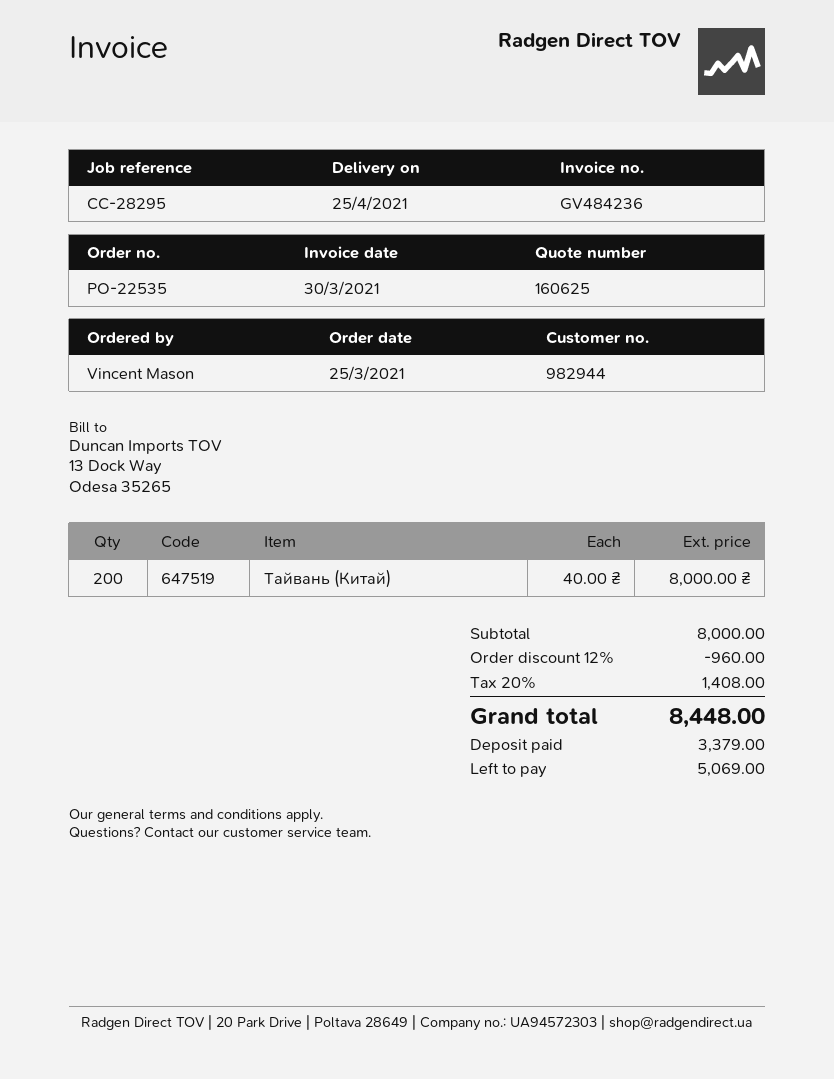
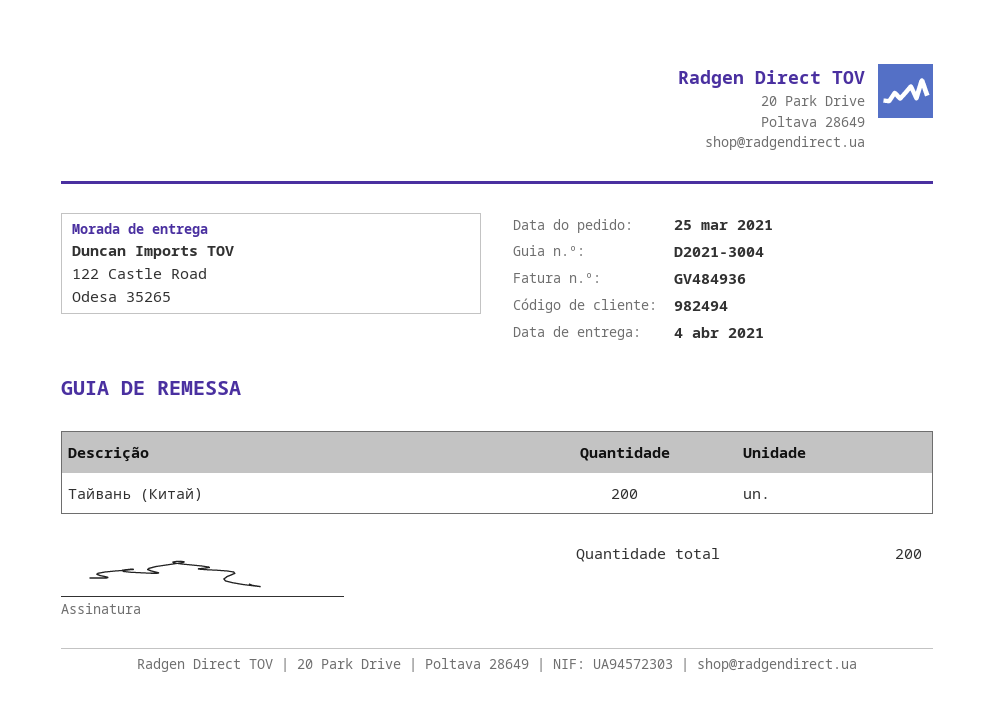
delivery date: 2021-04-25 -> 2021-04-04
invoice number: GV484236 -> GV484936
customer number: 982944 -> 982494

